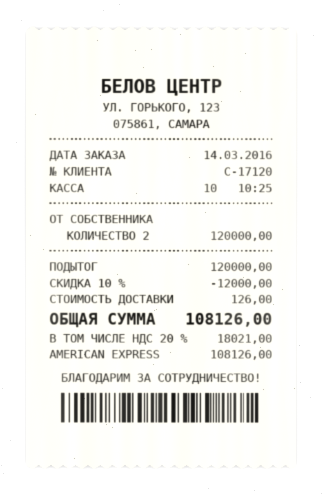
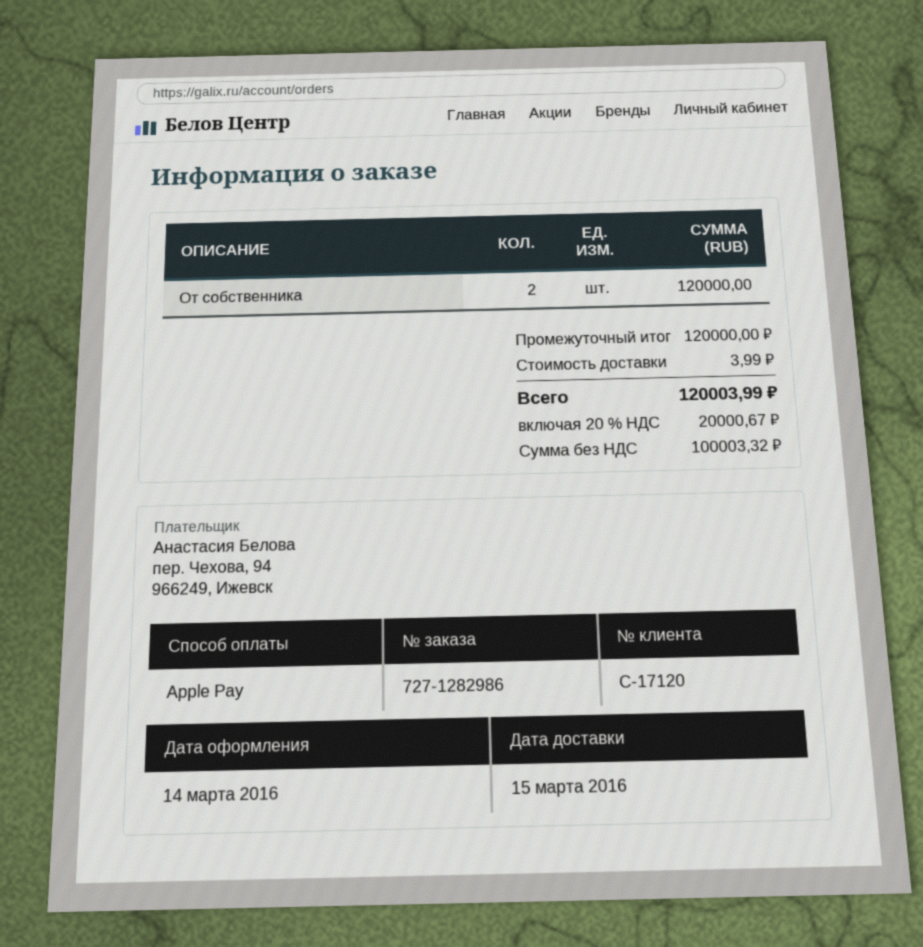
payment method: American Express -> Apple Pay
discount: 10% = 12000.00 -> none
shipping: 126.00 -> 3.99
tax: 20% = 18021.00 -> 20% = 20000.67
total: 108126.00 -> 120003.99

